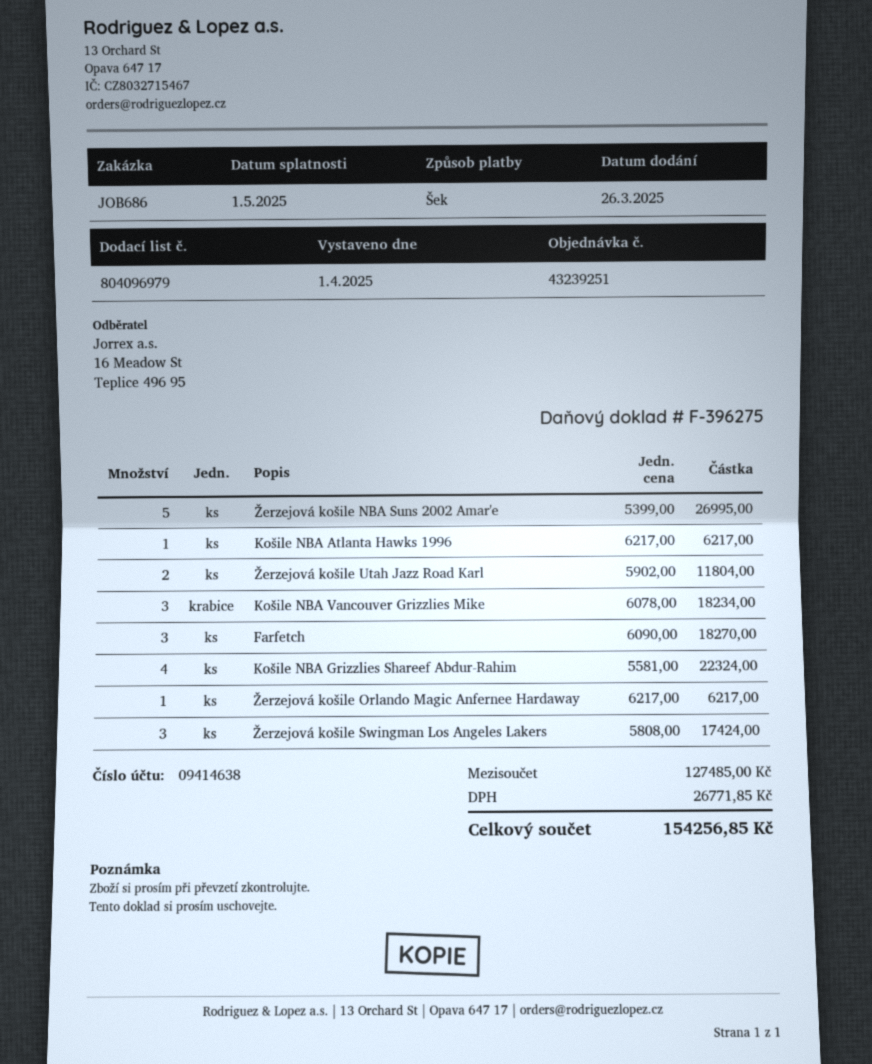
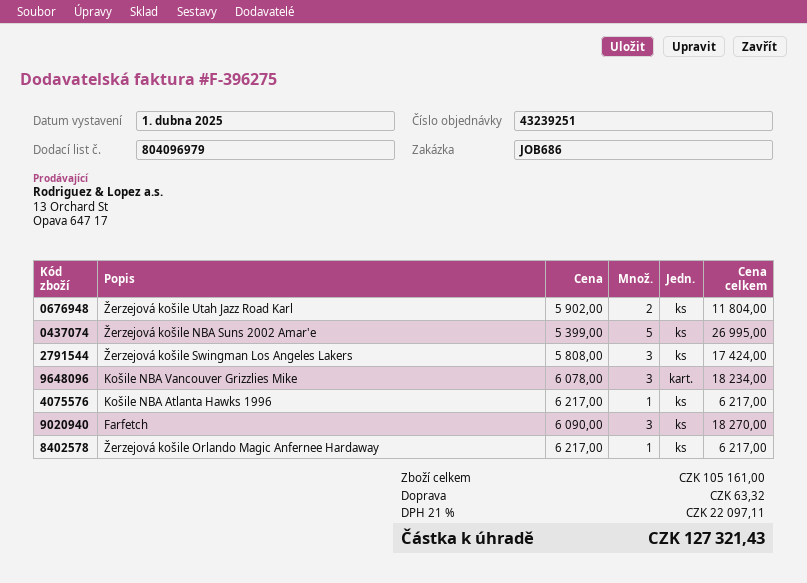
Košile NBA Grizzlies Shareef Abdur-Rahim: 4 x 5581.00 = 22324.00 -> none
subtotal: 127485.00 -> 105161.00
shipping: none -> 63.32
tax: 26771.85 -> 22097.11
total: 154256.85 -> 127321.43

